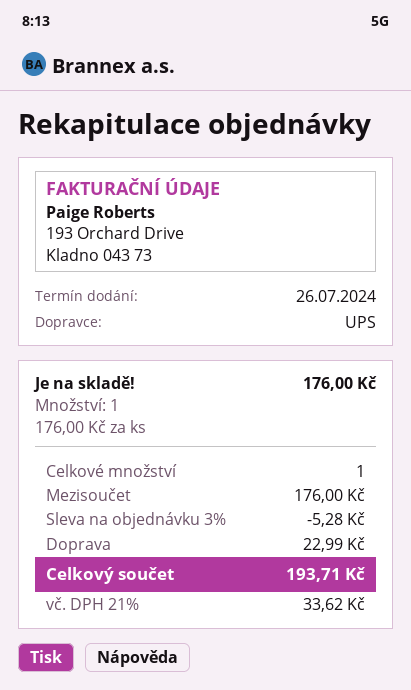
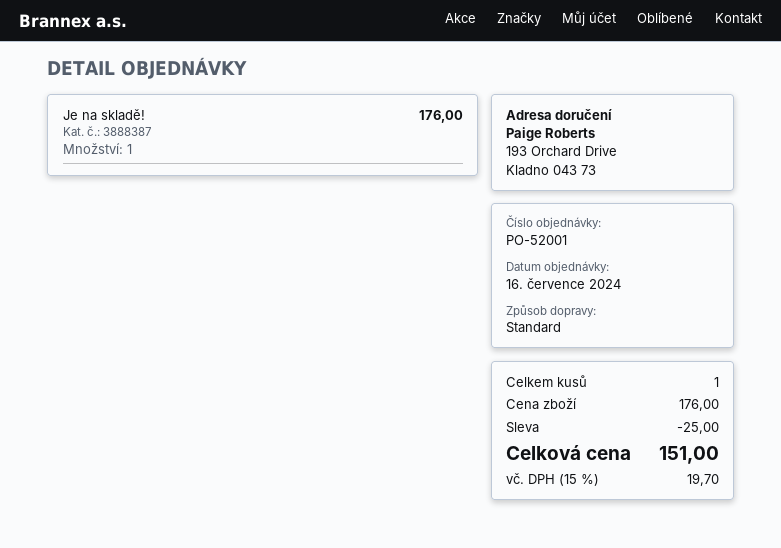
shipping method: UPS -> standard
discount: 5.28 -> 25.00
shipping: 22.99 -> none
tax: 21% = 33.62 -> 15% = 19.70
total: 193.71 -> 151.00

